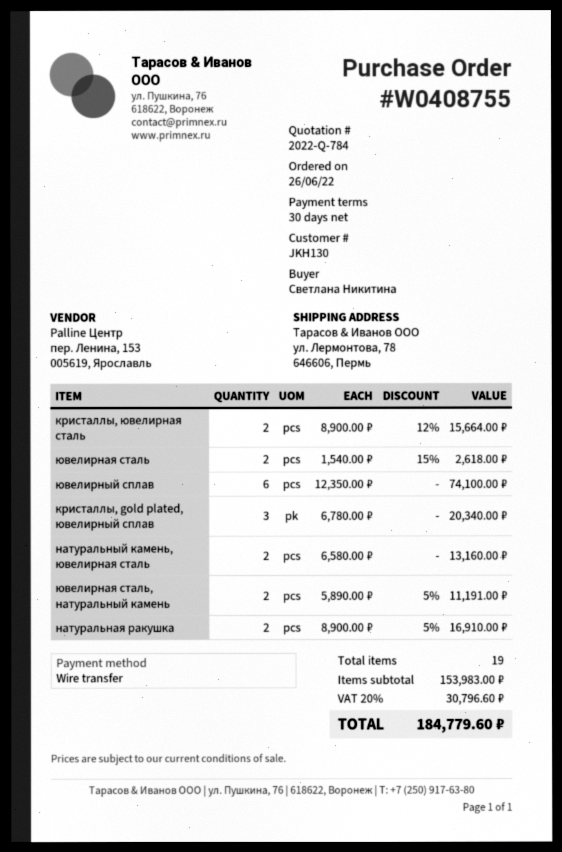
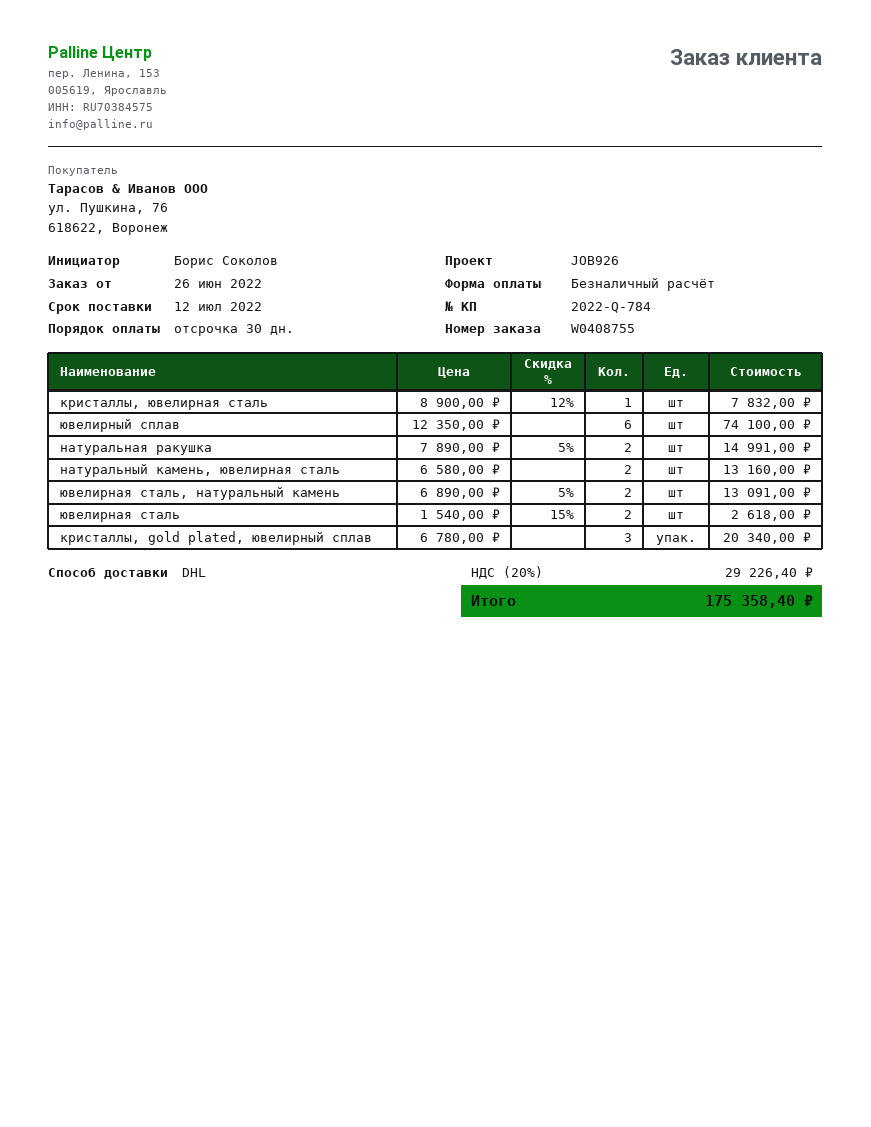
ordered by: Светлана Никитина -> Борис Соколов
кристаллы, ювелирная сталь: 2 x 8900.00 - 12% = 15664.00 -> 1 x 8900.00 - 12% = 7832.00
ювелирная сталь, натуральный камень: 2 x 5890.00 - 5% = 11191.00 -> 2 x 6890.00 - 5% = 13091.00
натуральная ракушка: 2 x 8900.00 - 5% = 16910.00 -> 2 x 7890.00 - 5% = 14991.00
tax: 20% = 30796.60 -> 20% = 29226.40
total: 184779.60 -> 175358.40

